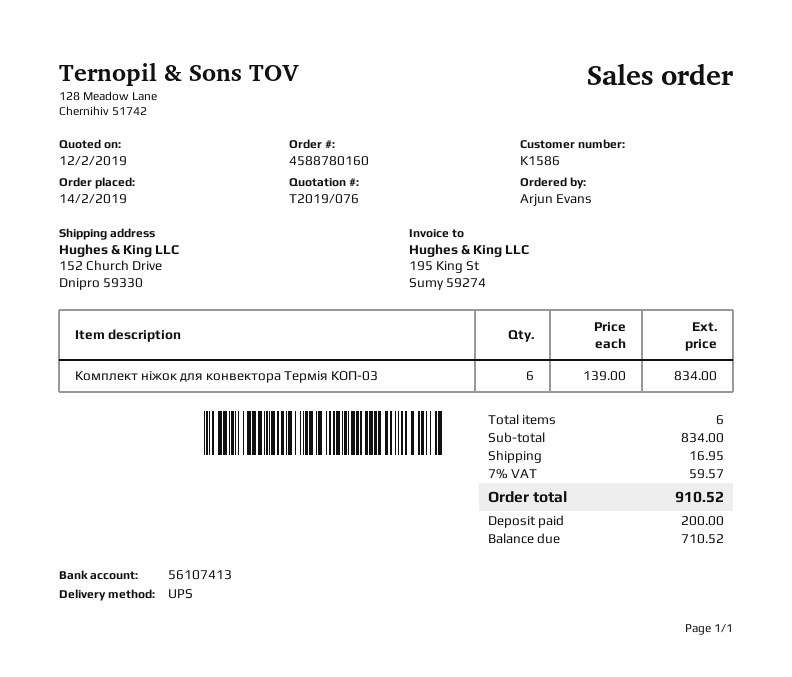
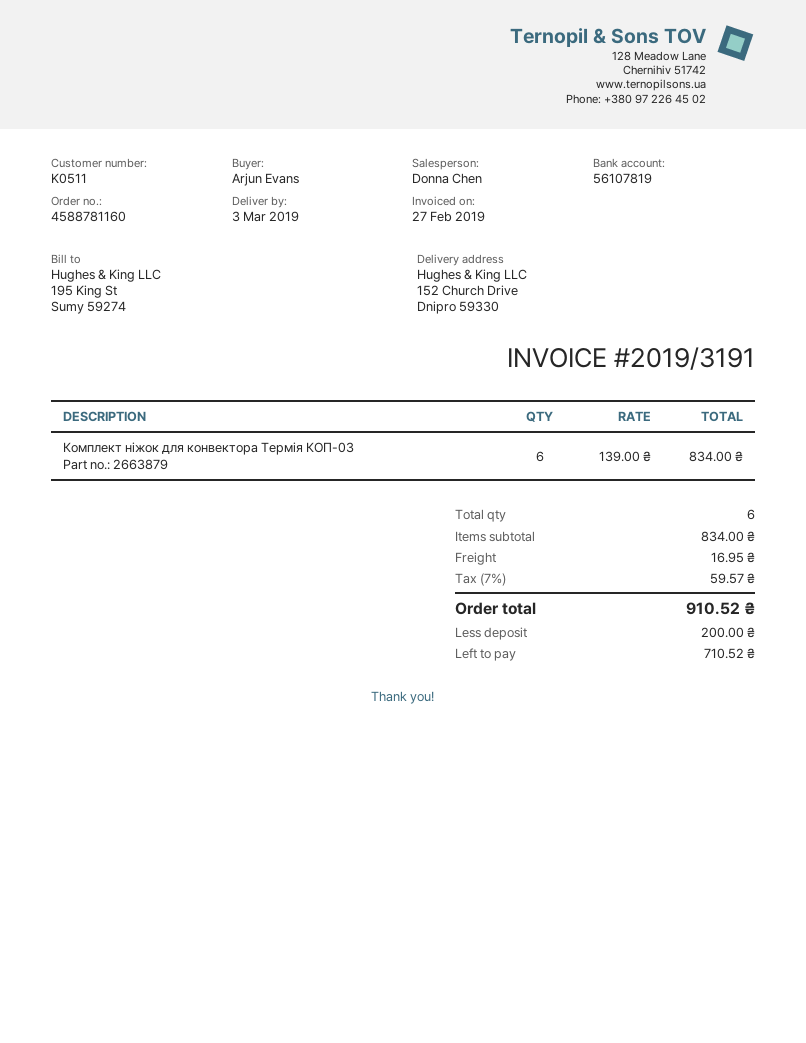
order number: 4588780160 -> 4588781160
customer number: K1586 -> K0511
bank account: 56107413 -> 56107819

